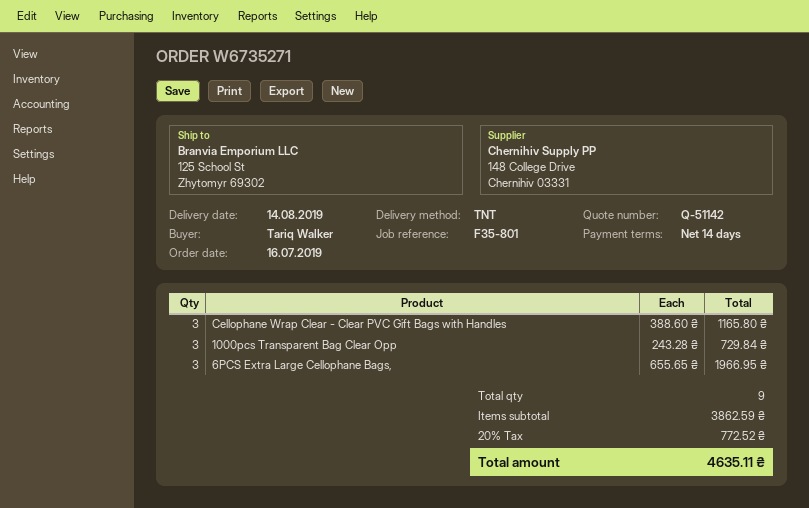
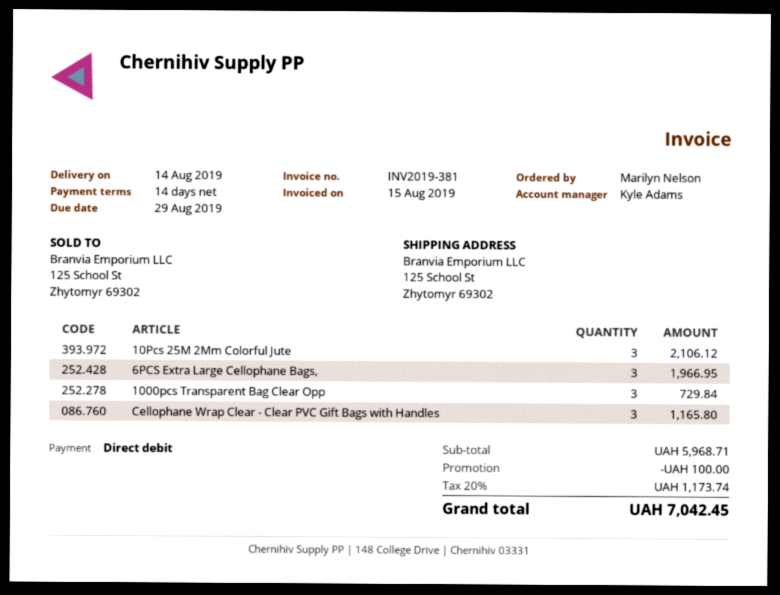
ordered by: Tariq Walker -> Marilyn Nelson
10Pcs 25M 2Mm Colorful Jute: none -> 3 for 2106.12
subtotal: 3862.59 -> 5968.71
discount: none -> 100.00
tax: 20% = 772.52 -> 20% = 1173.74
total: 4635.11 -> 7042.45

